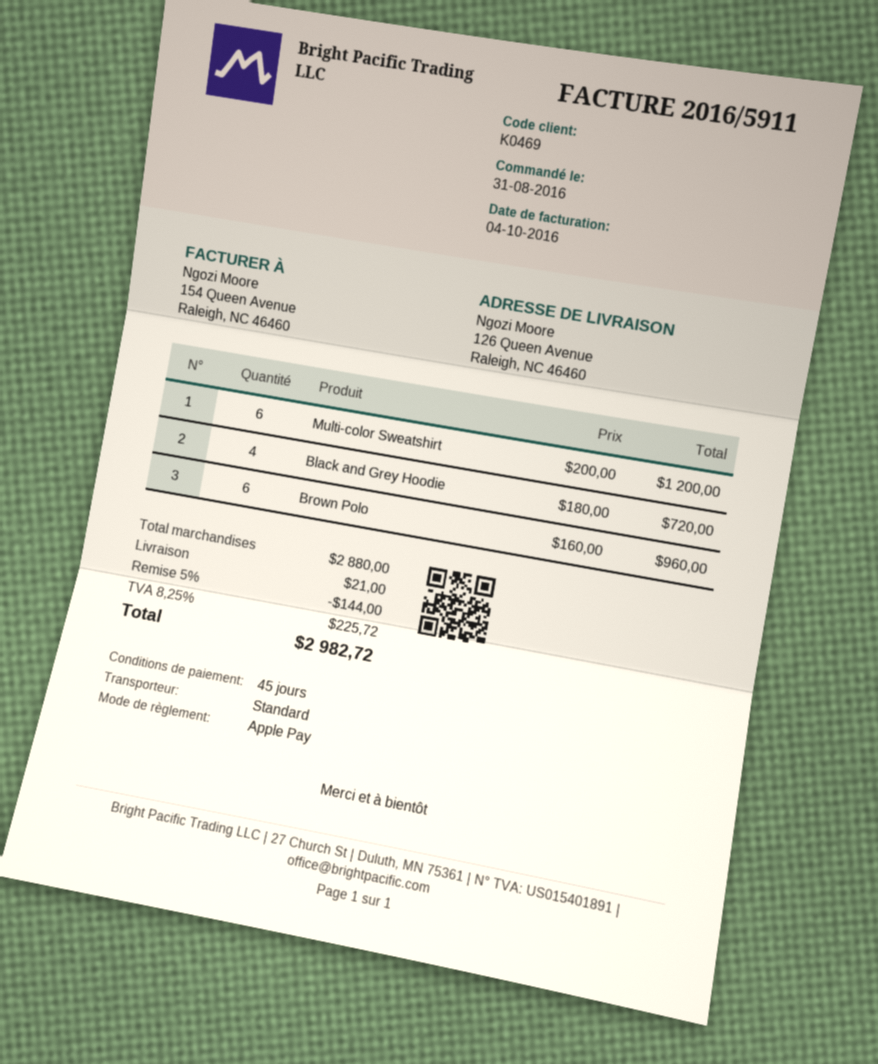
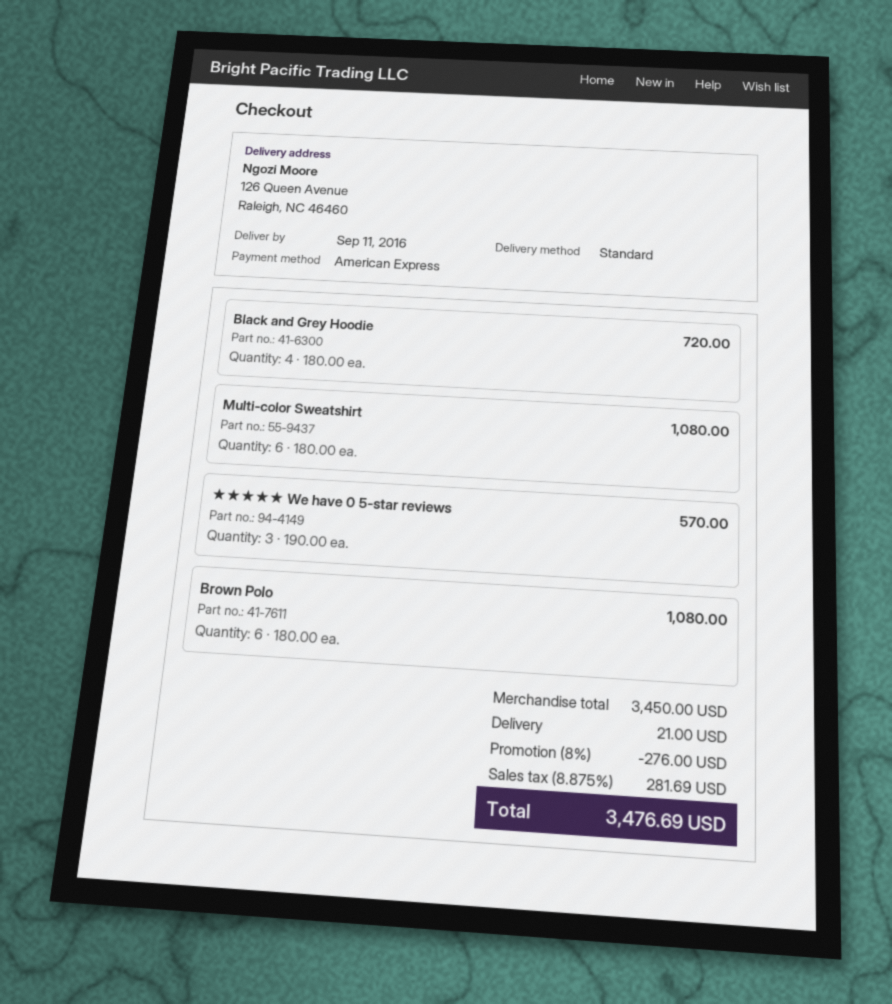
payment method: Apple Pay -> American Express
Multi-color Sweatshirt: 6 x 200.00 = 1200.00 -> 6 x 180.00 = 1080.00
Brown Polo: 6 x 160.00 = 960.00 -> 6 x 180.00 = 1080.00
★★★★★ We have 0 5-star reviews: none -> 3 x 190.00 = 570.00
subtotal: 2880.00 -> 3450.00
discount: 5% = 144.00 -> 8% = 276.00
tax: 8.25% = 225.72 -> 8.875% = 281.69
total: 2982.72 -> 3476.69

